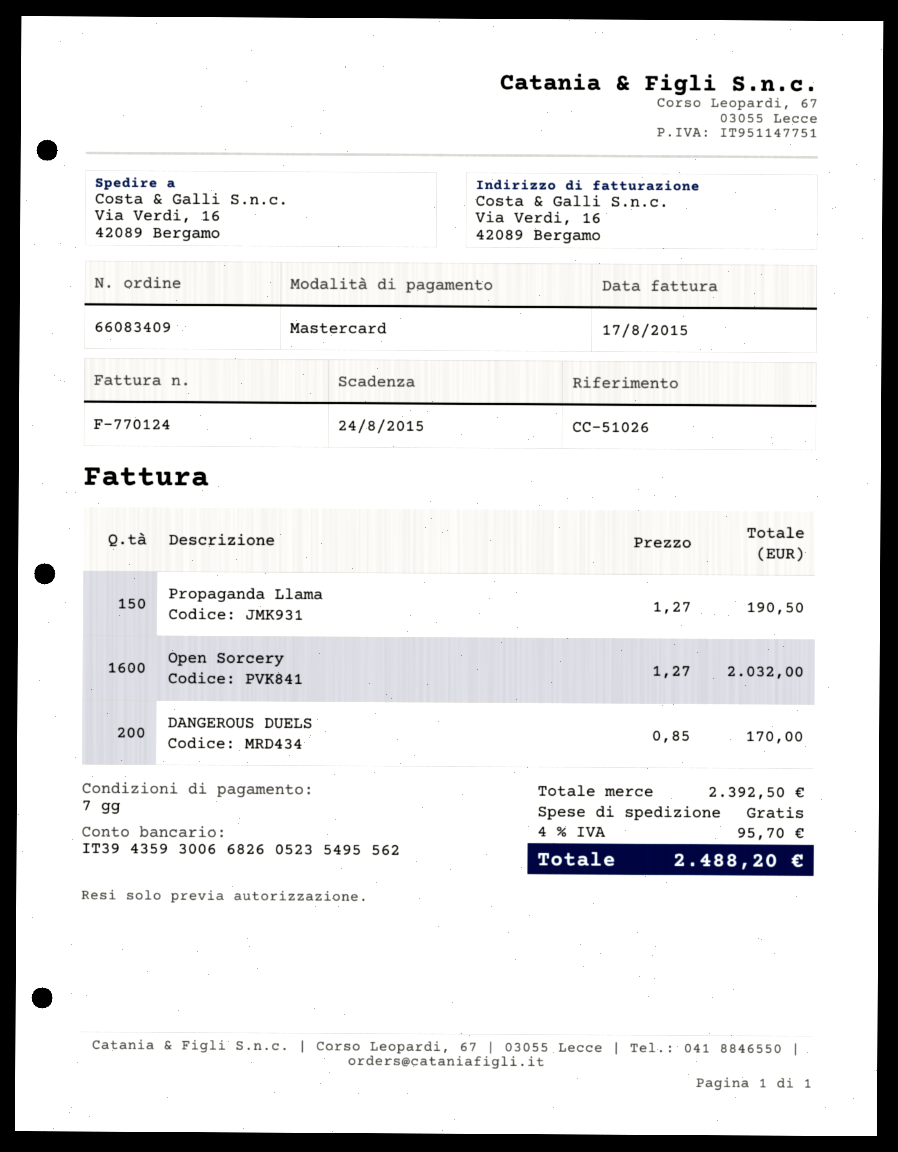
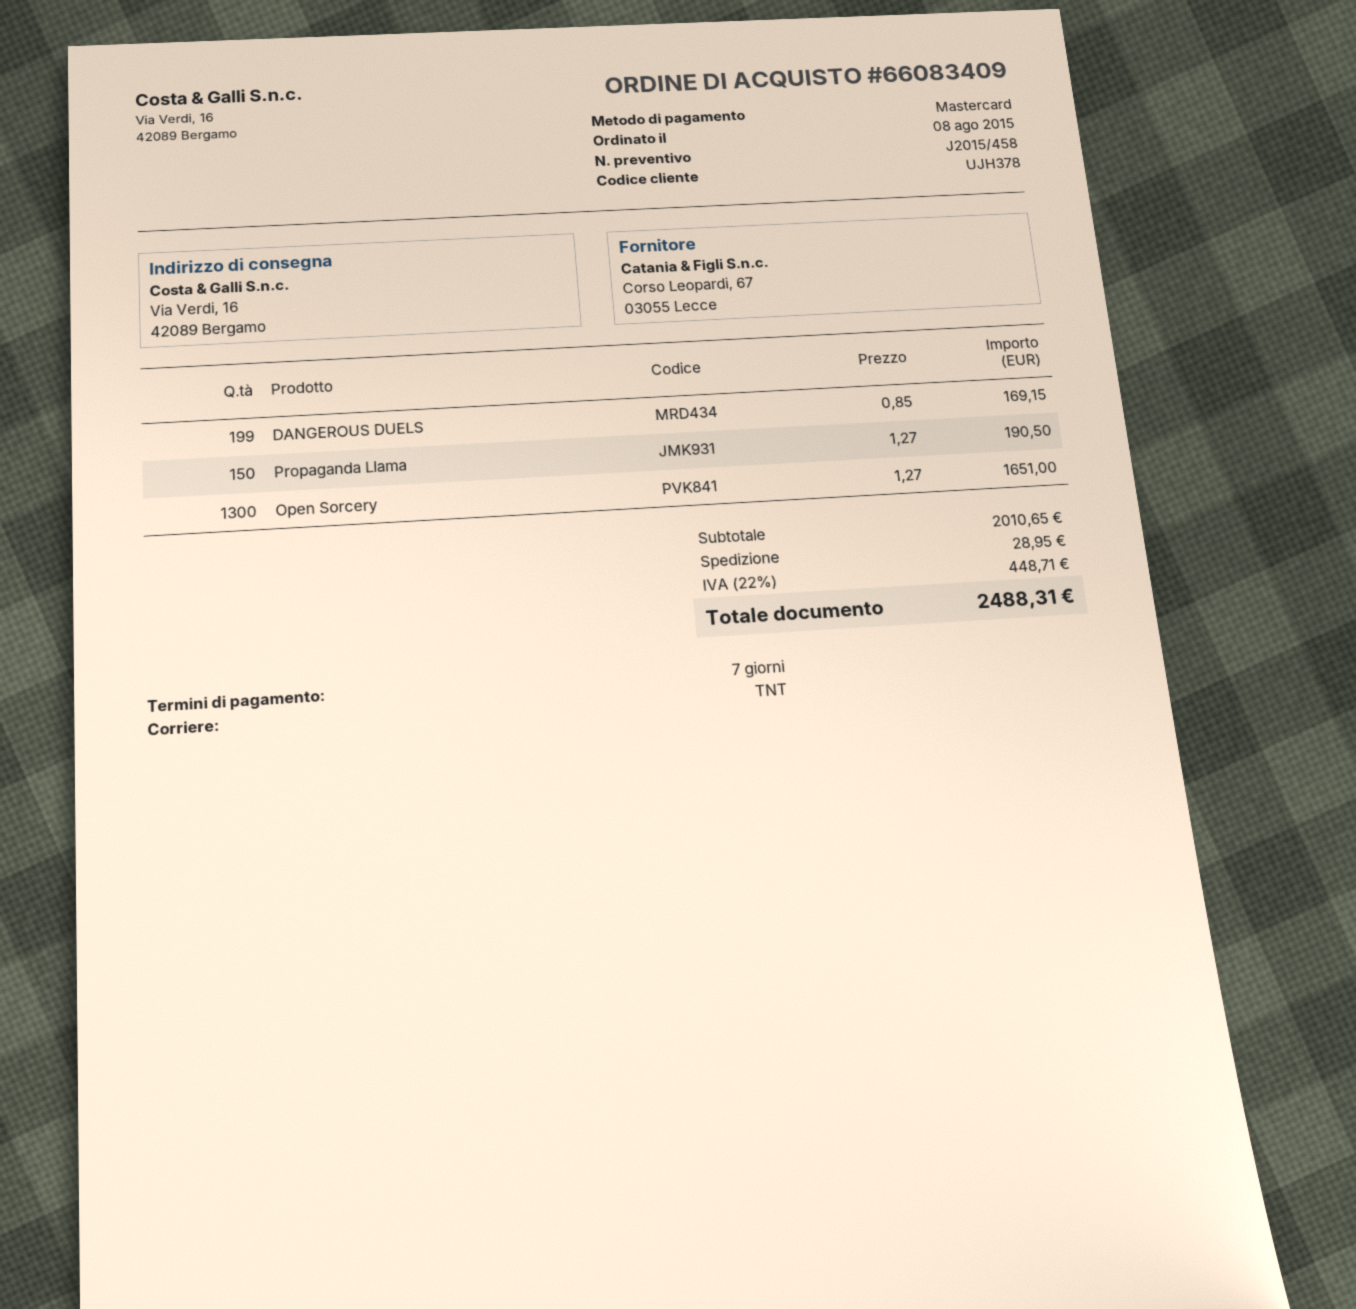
Open Sorcery: 1600 x 1.27 = 2032.00 -> 1300 x 1.27 = 1651.00
DANGEROUS DUELS: 200 x 0.85 = 170.00 -> 199 x 0.85 = 169.15
subtotal: 2392.50 -> 2010.65
shipping: 0.00 -> 28.95
tax: 4% = 95.70 -> 22% = 448.71
total: 2488.20 -> 2488.31

